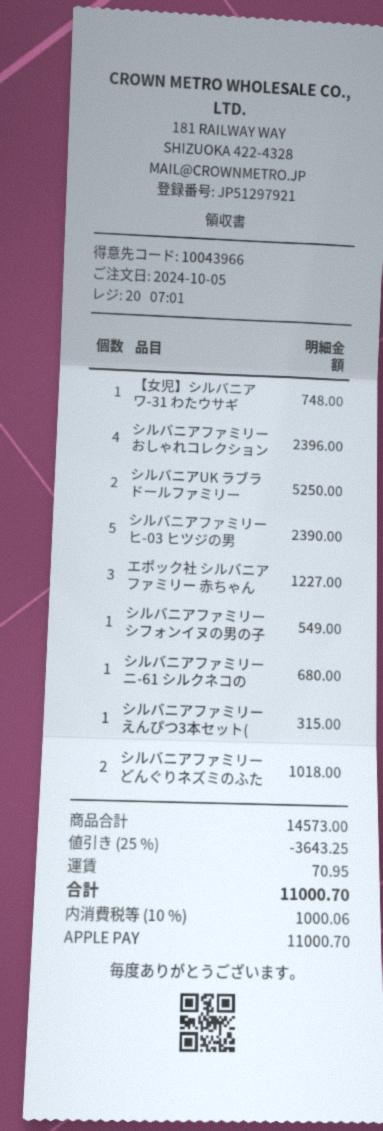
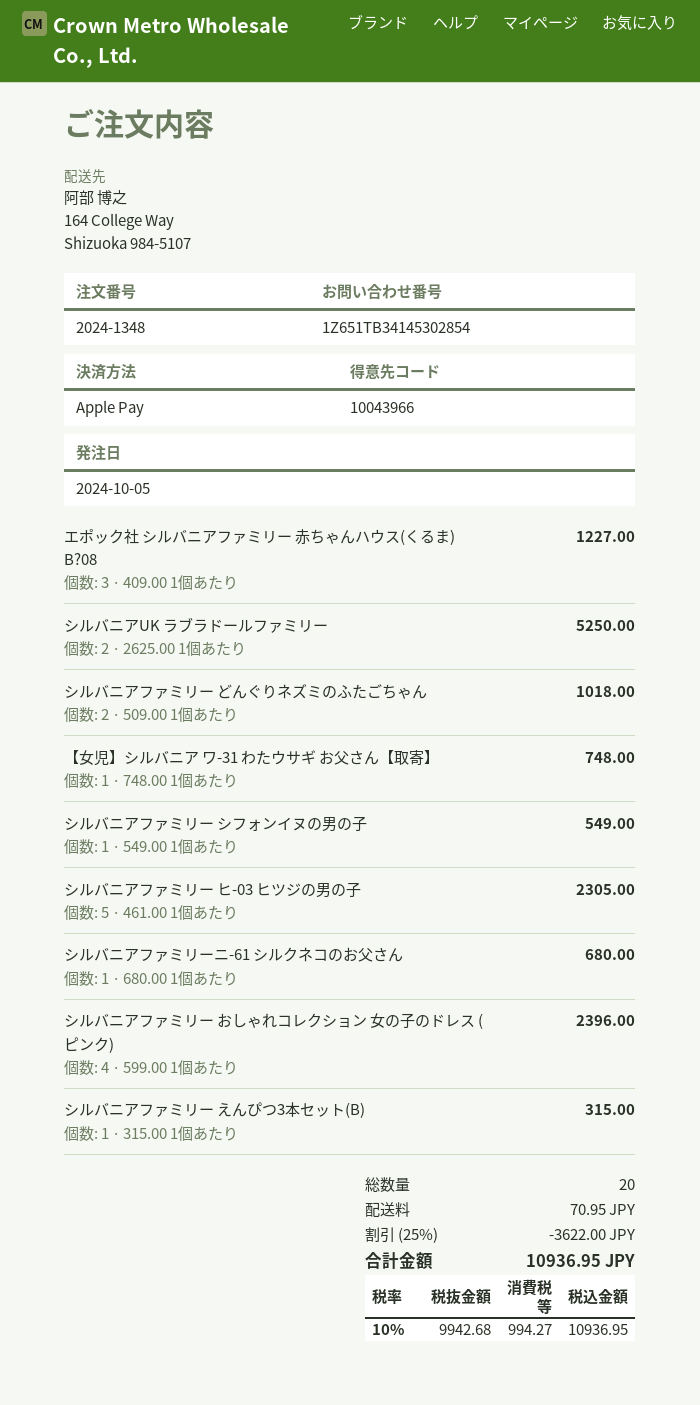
シルバニアファミリー ヒ-03 ヒツジの男: 5 for 2390.00 -> 5 for 2305.00
discount: 25% = 3643.25 -> 25% = 3622.00
tax: 10% = 1000.06 -> 10% = 994.27
total: 11000.70 -> 10936.95

